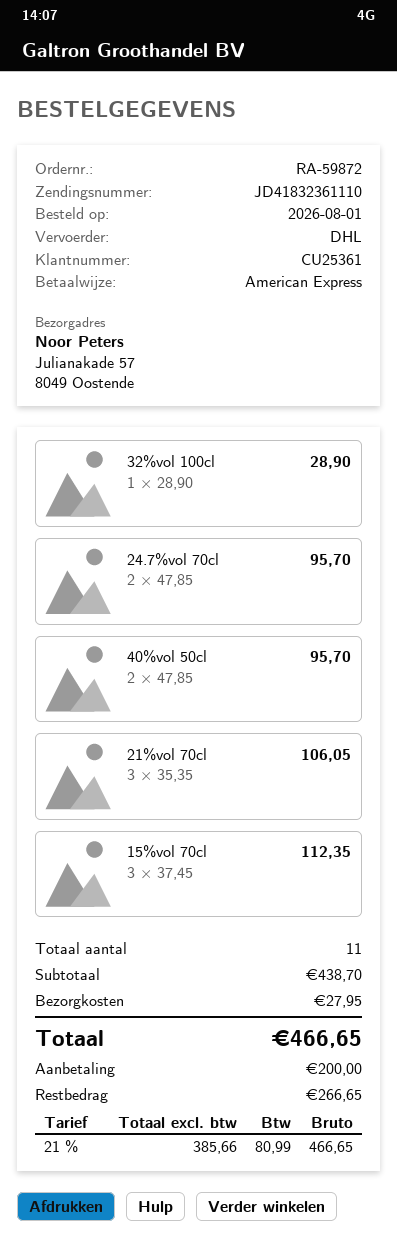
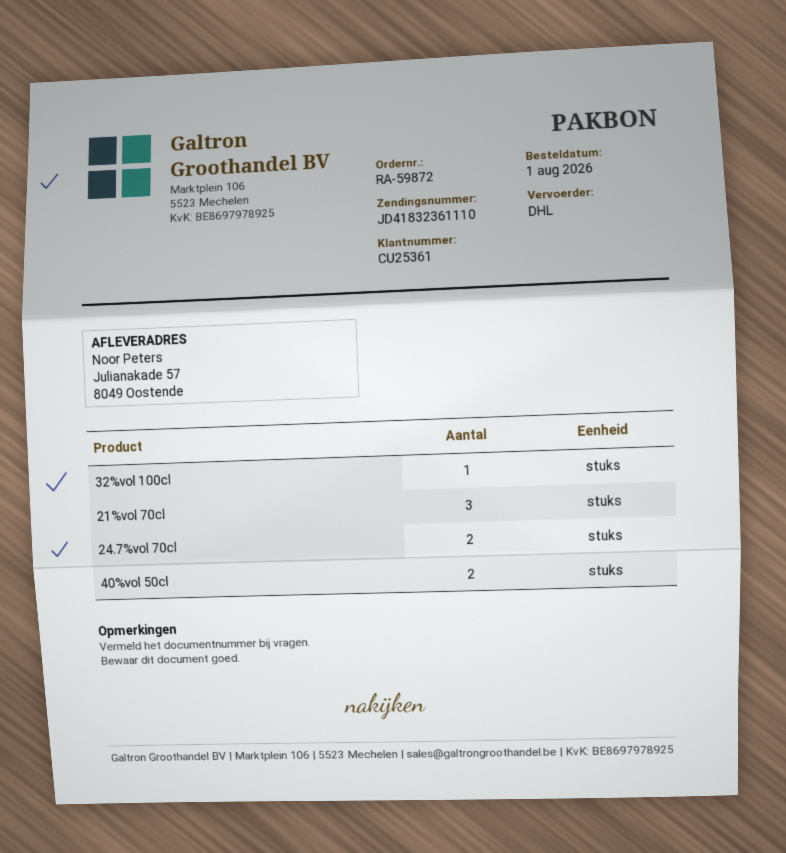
15%vol 70cl: 3 -> none

